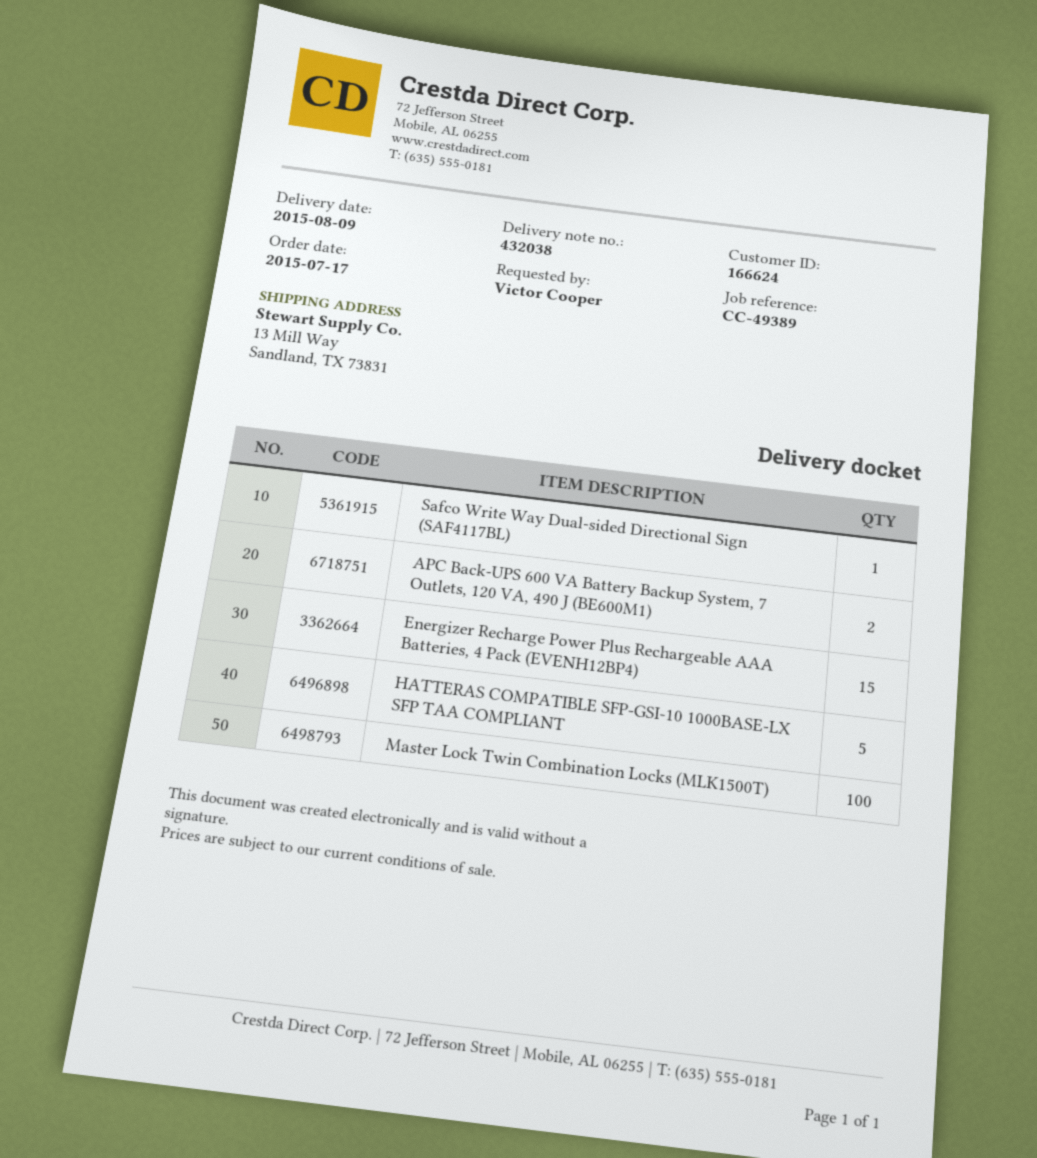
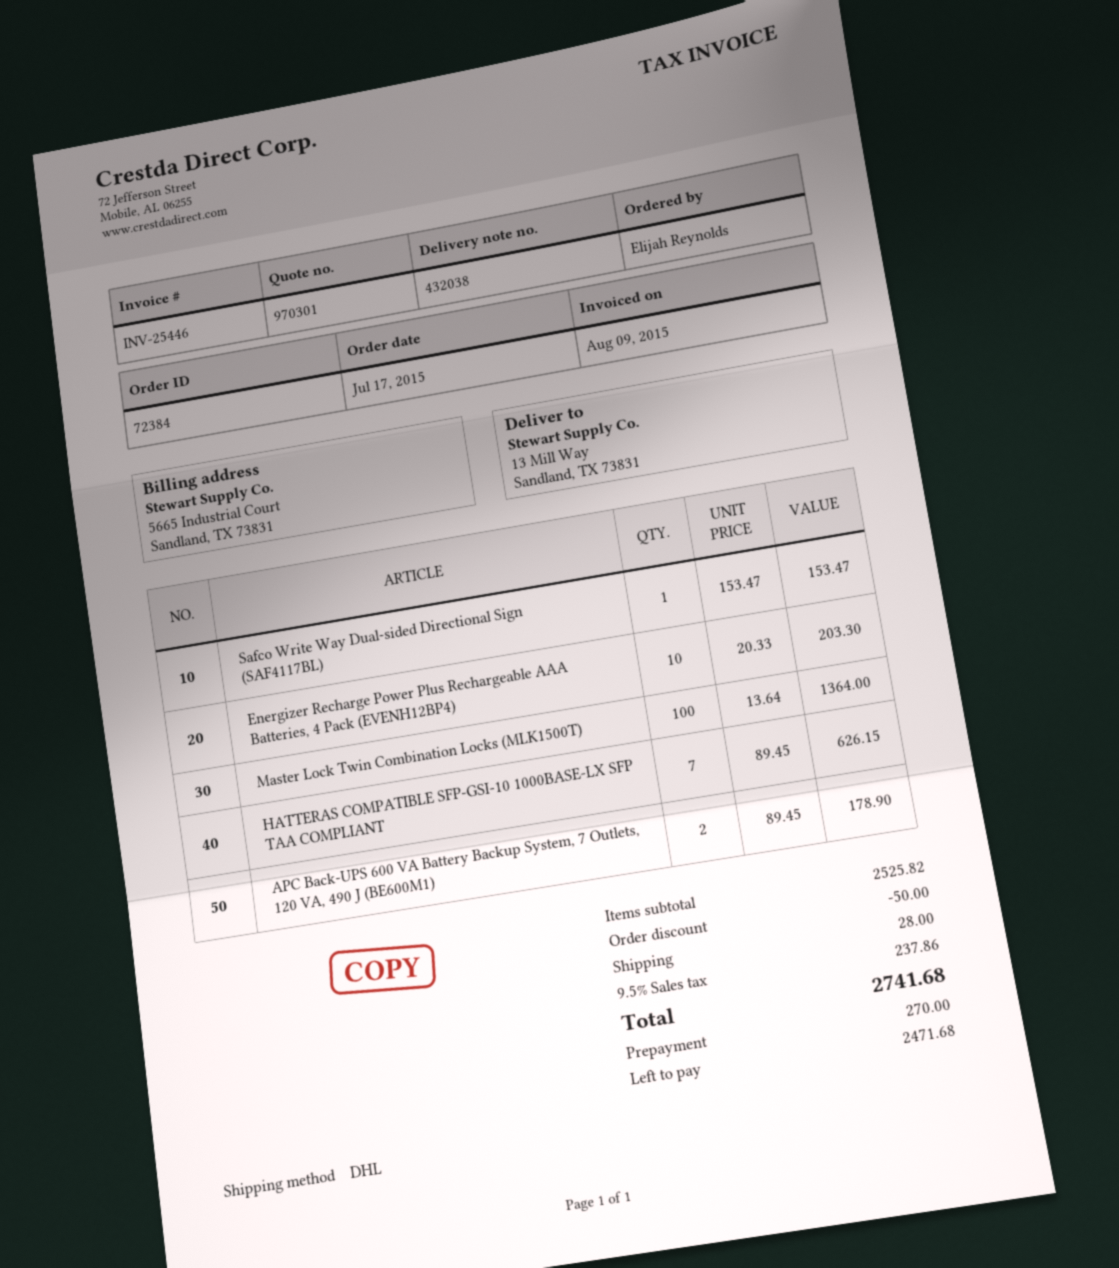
ordered by: Victor Cooper -> Elijah Reynolds
Energizer Recharge Power Plus Rechargeable AAA Batteries, 4 Pack (EVENH12BP4): 15 -> 10
HATTERAS COMPATIBLE SFP-GSI-10 1000BASE-LX SFP TAA COMPLIANT: 5 -> 7

